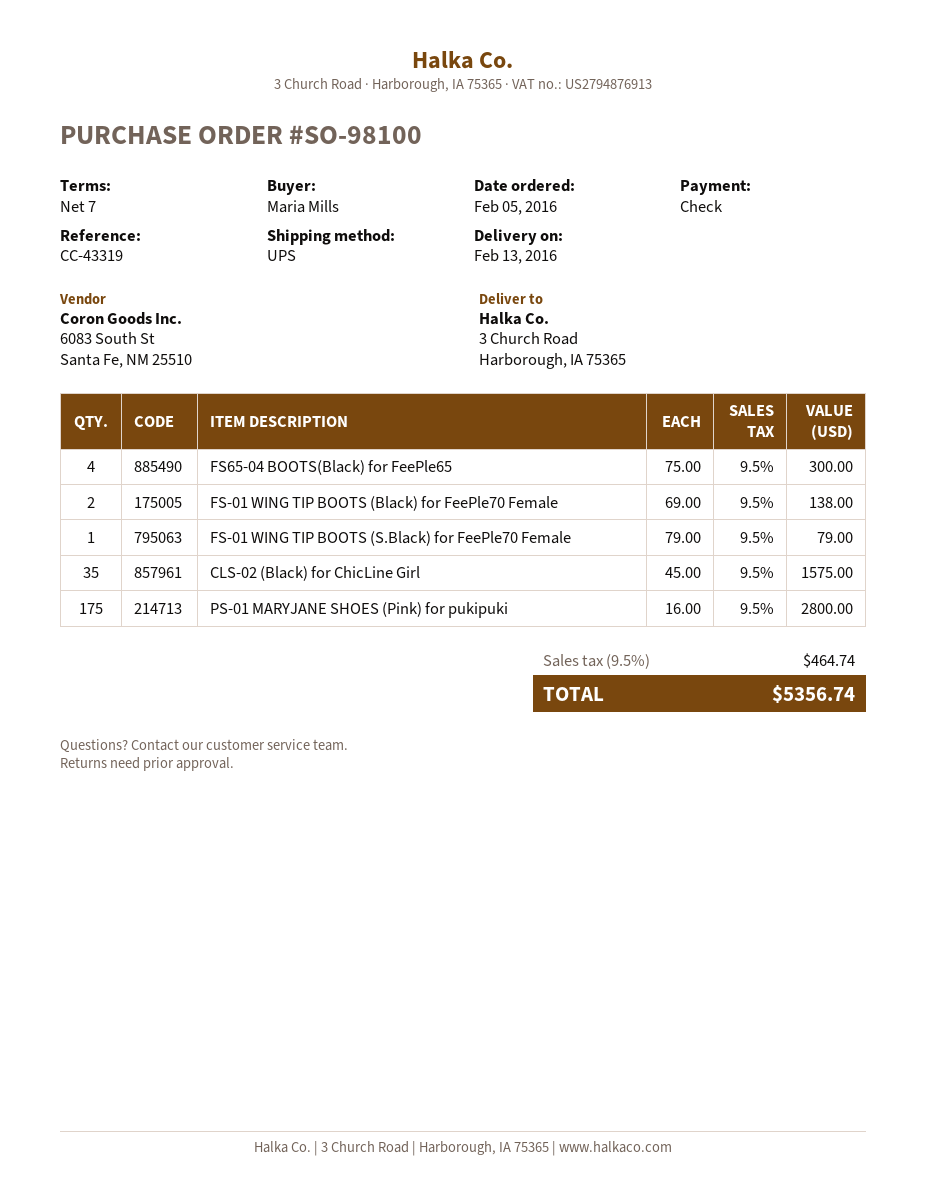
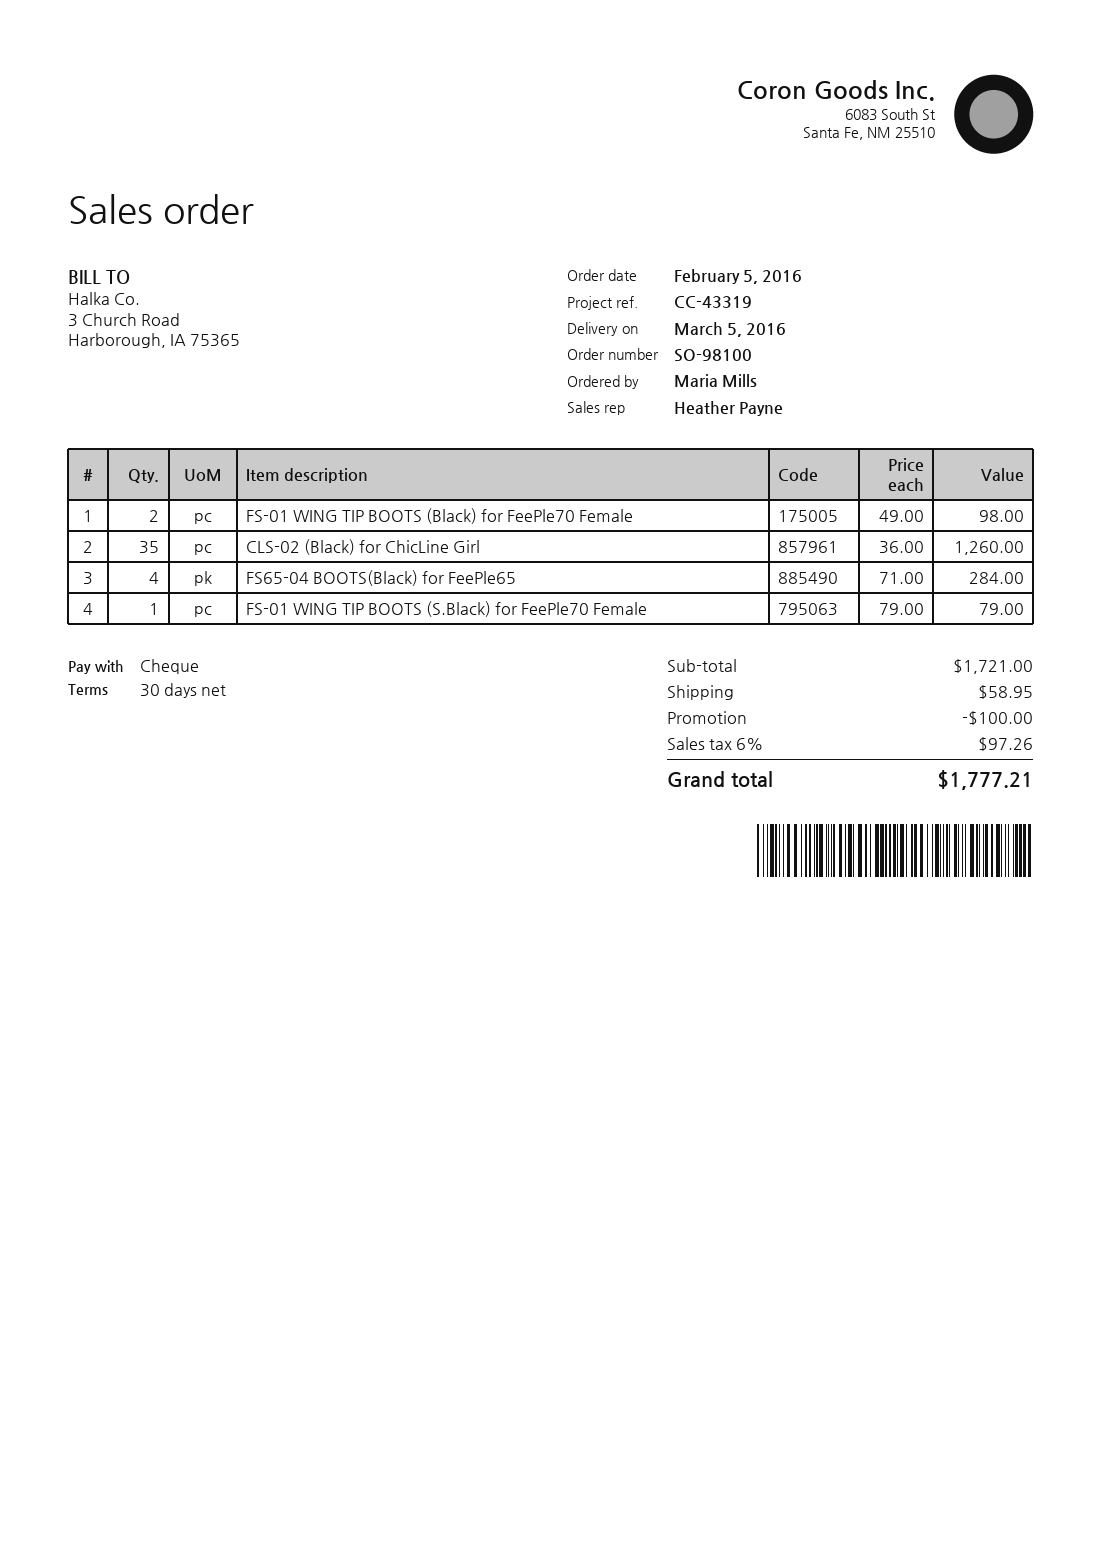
delivery date: 2016-02-13 -> 2016-03-05
payment terms: 7 days -> 30 days
FS65-04 BOOTS(Black) for FeePle65: 4 x 75.00 = 300.00 -> 4 x 71.00 = 284.00
FS-01 WING TIP BOOTS (Black) for FeePle70 Female: 2 x 69.00 = 138.00 -> 2 x 49.00 = 98.00
CLS-02 (Black) for ChicLine Girl: 35 x 45.00 = 1575.00 -> 35 x 36.00 = 1260.00
PS-01 MARYJANE SHOES (Pink) for pukipuki: 175 x 16.00 = 2800.00 -> none
discount: none -> 100.00
shipping: none -> 58.95
tax: 9.5% = 464.74 -> 6% = 97.26
total: 5356.74 -> 1777.21

